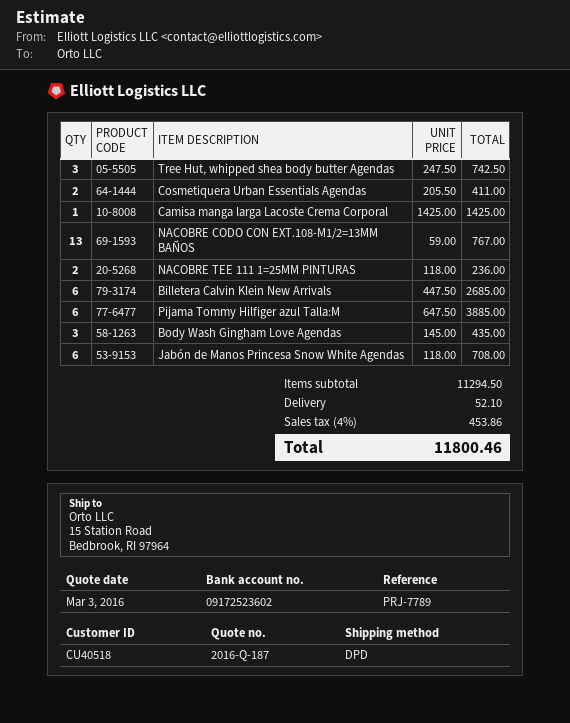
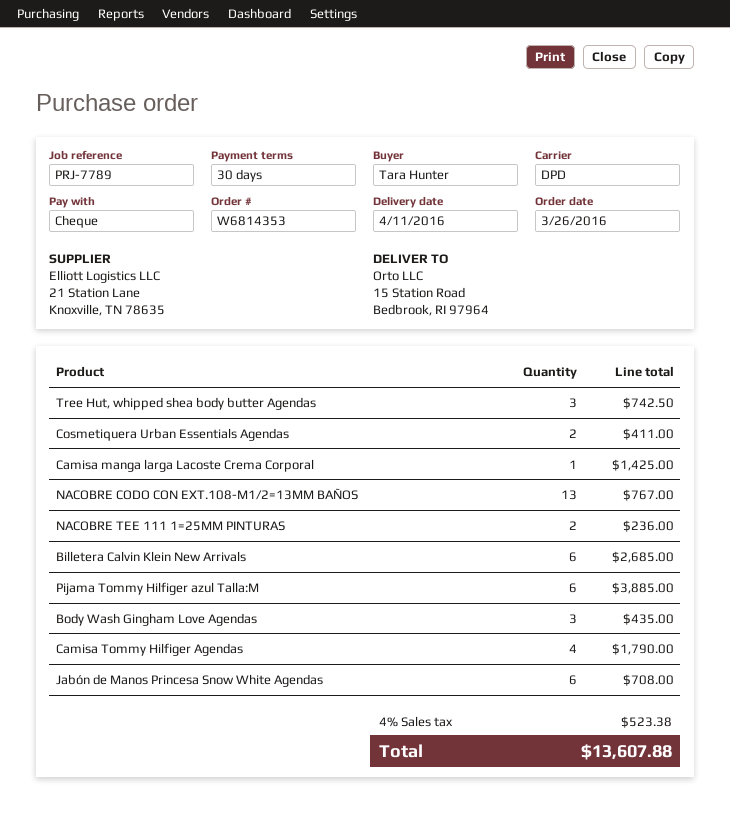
Camisa Tommy Hilfiger Agendas: none -> 4 for 1790.00
shipping: 52.10 -> none
tax: 4% = 453.86 -> 4% = 523.38
total: 11800.46 -> 13607.88

